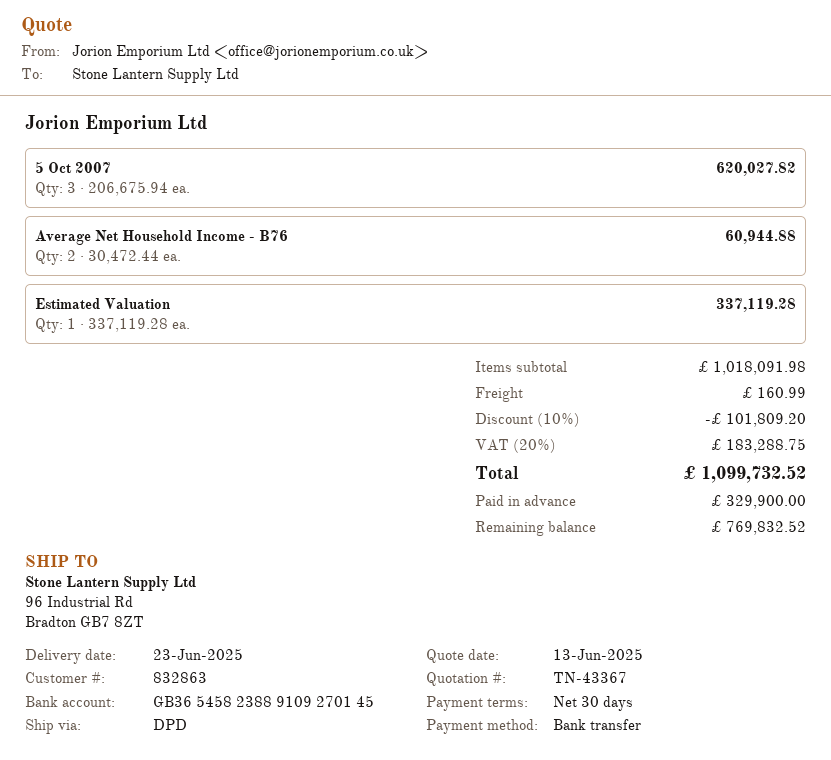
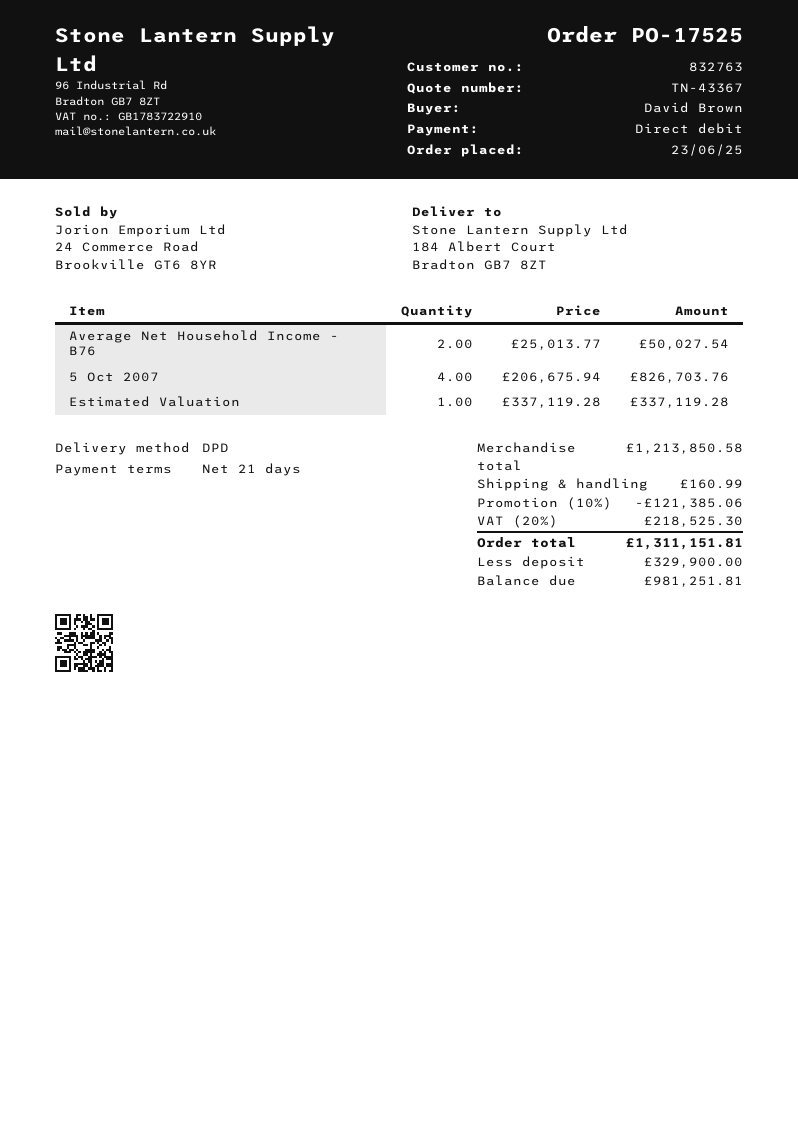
payment terms: 30 days -> 21 days
customer number: 832863 -> 832763
payment method: bank transfer -> direct debit
ship to: 96 Industrial Rd, Bradton GB7 8ZT -> 184 Albert Court, Bradton GB7 8ZT
5 Oct 2007: 3 x 206675.94 = 620027.82 -> 4 x 206675.94 = 826703.76
Average Net Household Income - B76: 2 x 30472.44 = 60944.88 -> 2 x 25013.77 = 50027.54
subtotal: 1018091.98 -> 1213850.58
discount: 10% = 101809.20 -> 10% = 121385.06
tax: 20% = 183288.75 -> 20% = 218525.30
total: 1099732.52 -> 1311151.81
balance: 769832.52 -> 981251.81

